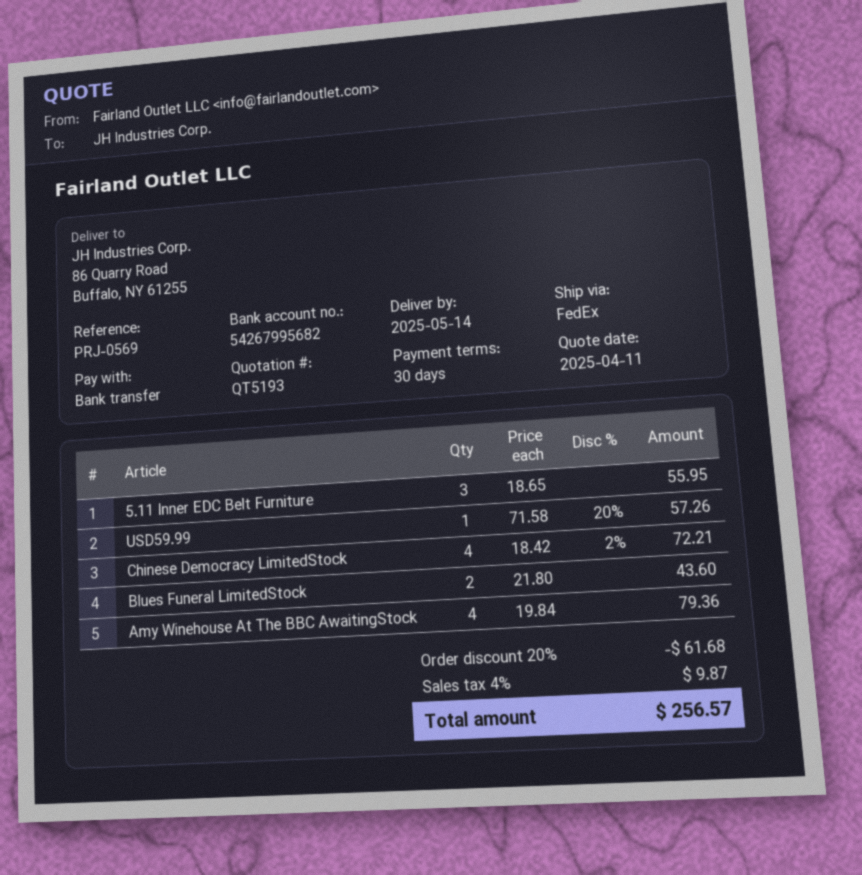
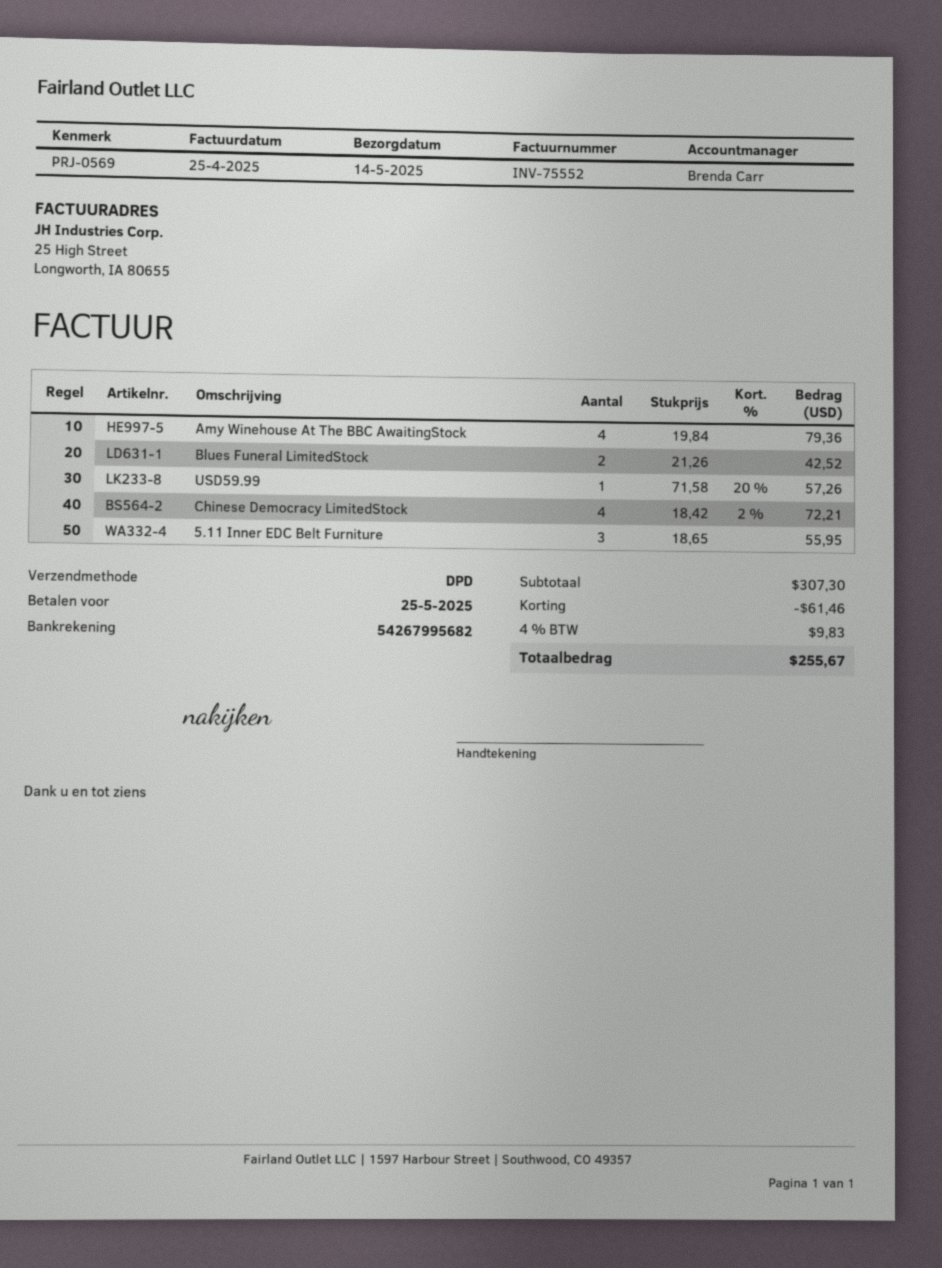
shipping method: FedEx -> DPD
Blues Funeral LimitedStock: 2 x 21.80 = 43.60 -> 2 x 21.26 = 42.52
discount: 61.68 -> 61.46
tax: 4% = 9.87 -> 4% = 9.83
total: 256.57 -> 255.67

